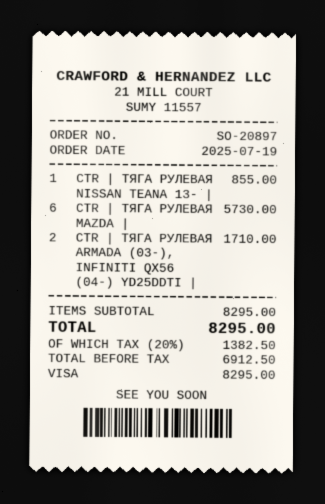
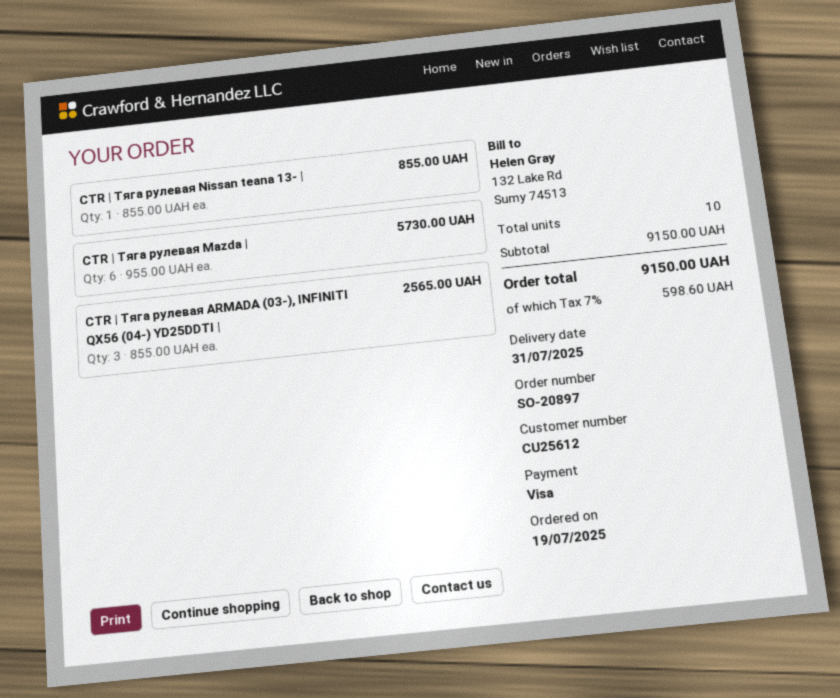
CTR | ТЯГА РУЛЕВАЯ ARMADA (03-), INFINITI QX56 (04-) YD25DDTI |: 2 for 1710.00 -> 3 for 2565.00
subtotal: 8295.00 -> 9150.00
tax: 20% = 1382.50 -> 7% = 598.60
total: 8295.00 -> 9150.00

